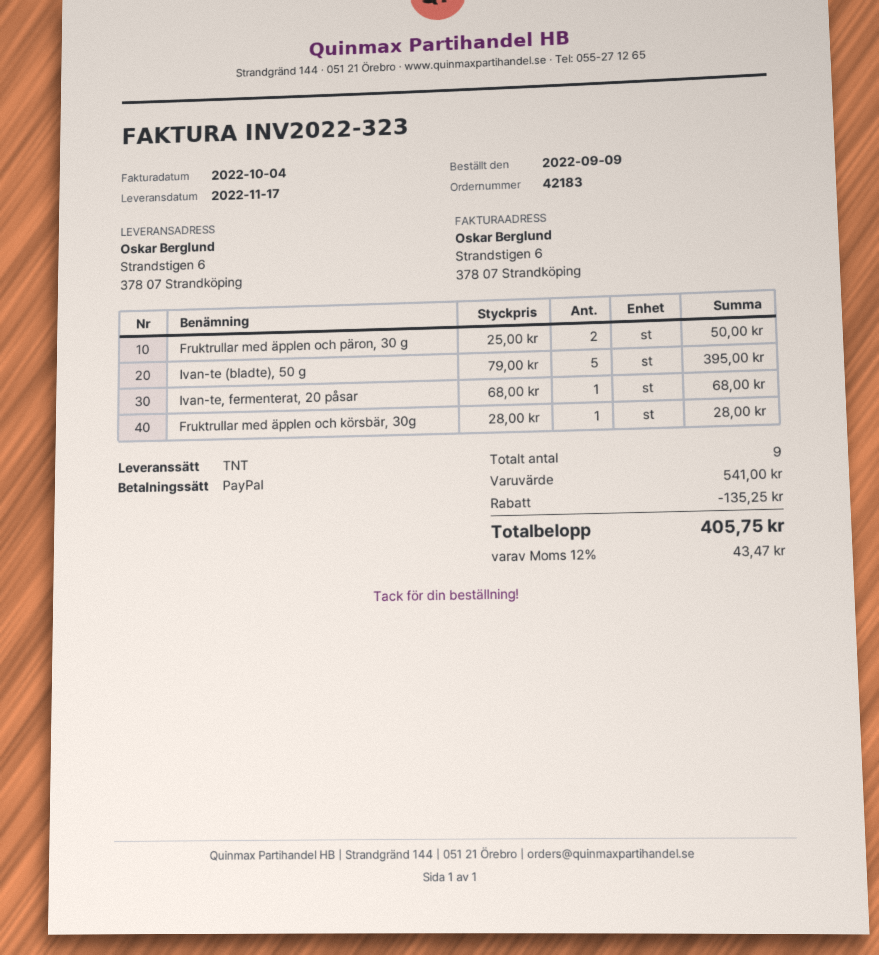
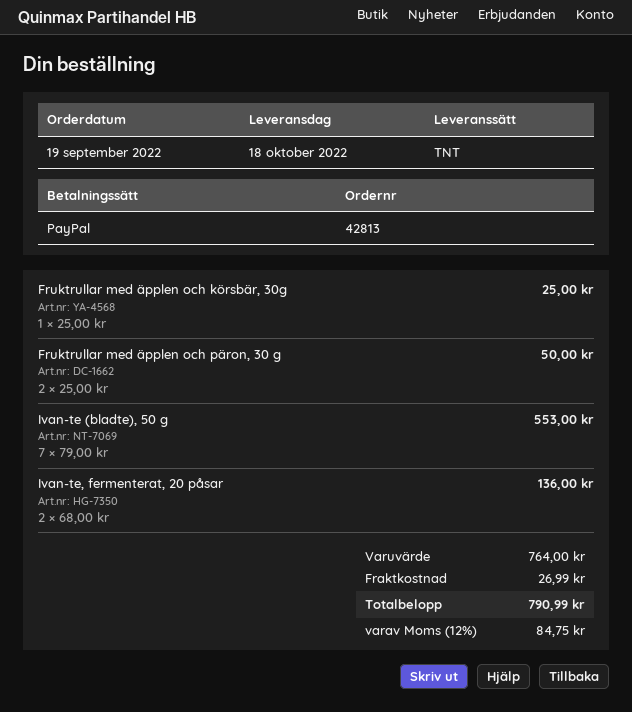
order number: 42183 -> 42813
order date: 2022-09-09 -> 2022-09-19
delivery date: 2022-11-17 -> 2022-10-18
Ivan-te (bladte), 50 g: 5 x 79.00 = 395.00 -> 7 x 79.00 = 553.00
Ivan-te, fermenterat, 20 påsar: 1 x 68.00 = 68.00 -> 2 x 68.00 = 136.00
Fruktrullar med äpplen och körsbär, 30g: 1 x 28.00 = 28.00 -> 1 x 25.00 = 25.00
subtotal: 541.00 -> 764.00
discount: 135.25 -> none
shipping: none -> 26.99
tax: 12% = 43.47 -> 12% = 84.75
total: 405.75 -> 790.99

